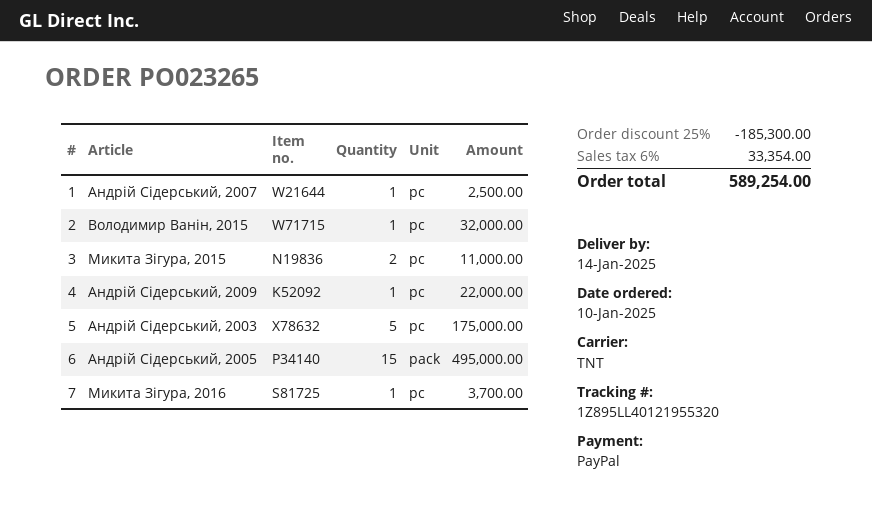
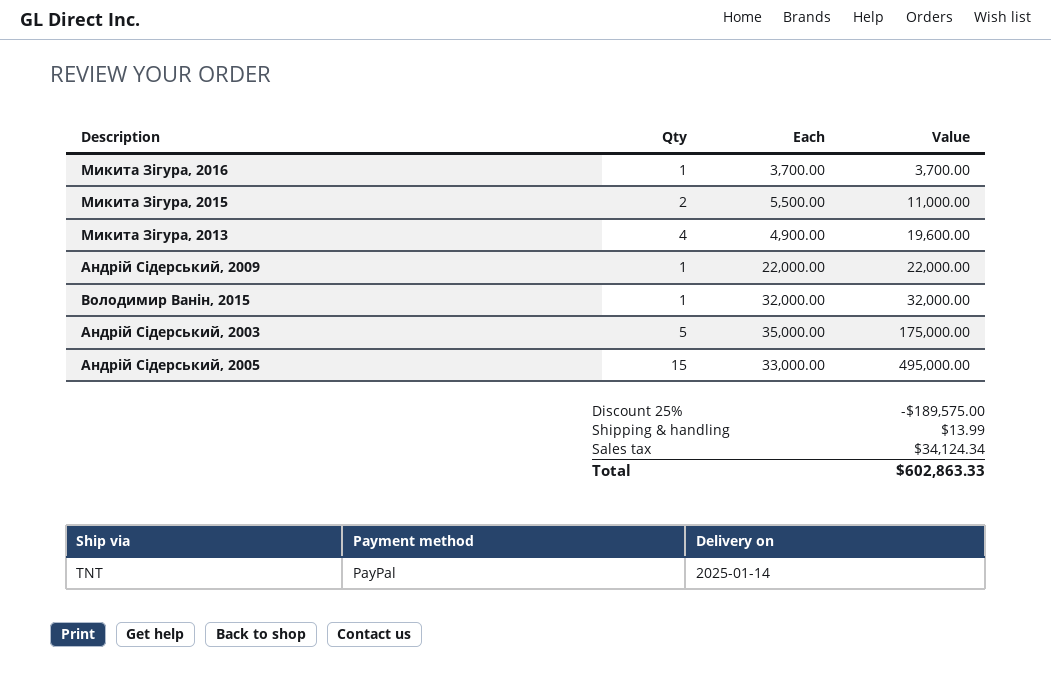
Андрій Сідерський, 2007: 1 for 2500.00 -> none
Микита Зігура, 2013: none -> 4 for 19600.00
discount: 25% = 185300.00 -> 25% = 189575.00
shipping: none -> 13.99
tax: 33354.00 -> 34124.34
total: 589254.00 -> 602863.33

